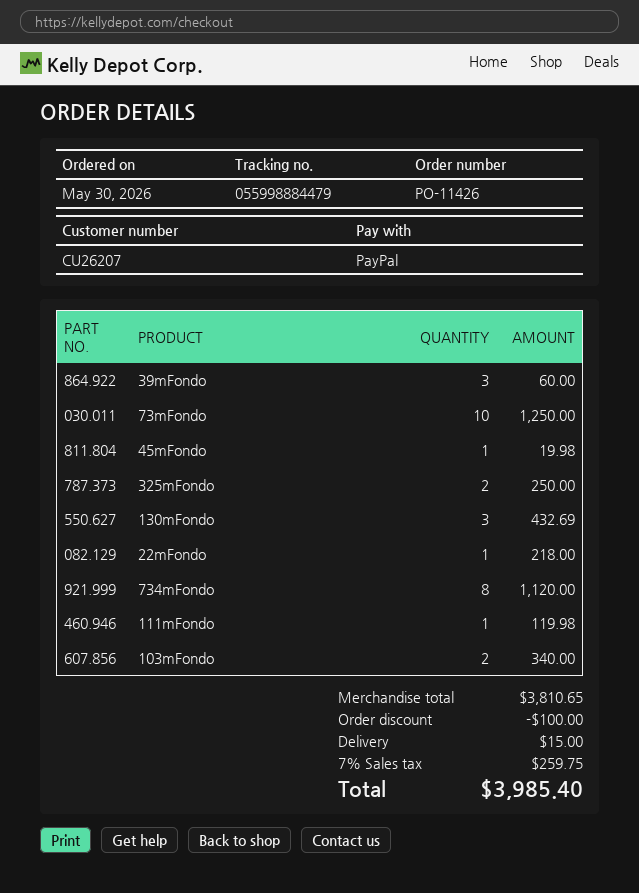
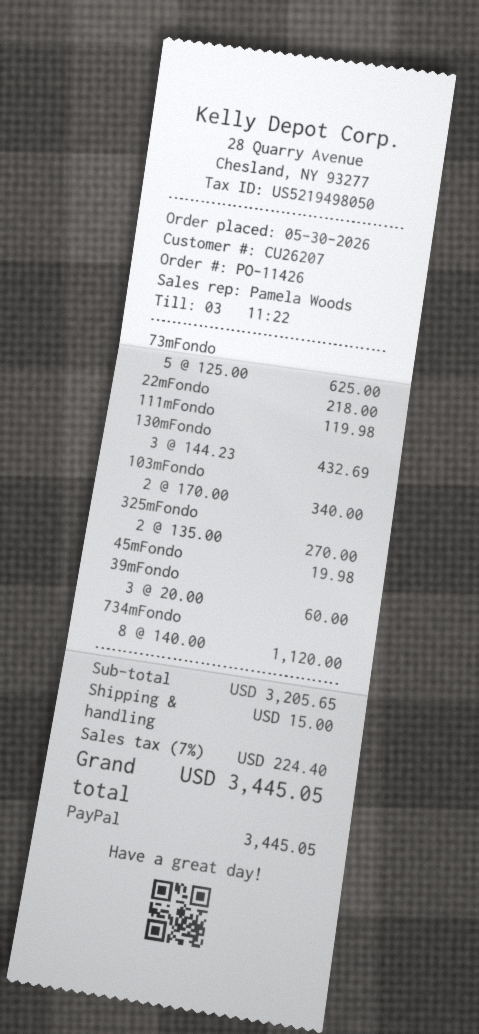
73mFondo: 10 for 1250.00 -> 5 for 625.00
325mFondo: 2 for 250.00 -> 2 for 270.00
subtotal: 3810.65 -> 3205.65
discount: 100.00 -> none
tax: 7% = 259.75 -> 7% = 224.40
total: 3985.40 -> 3445.05

